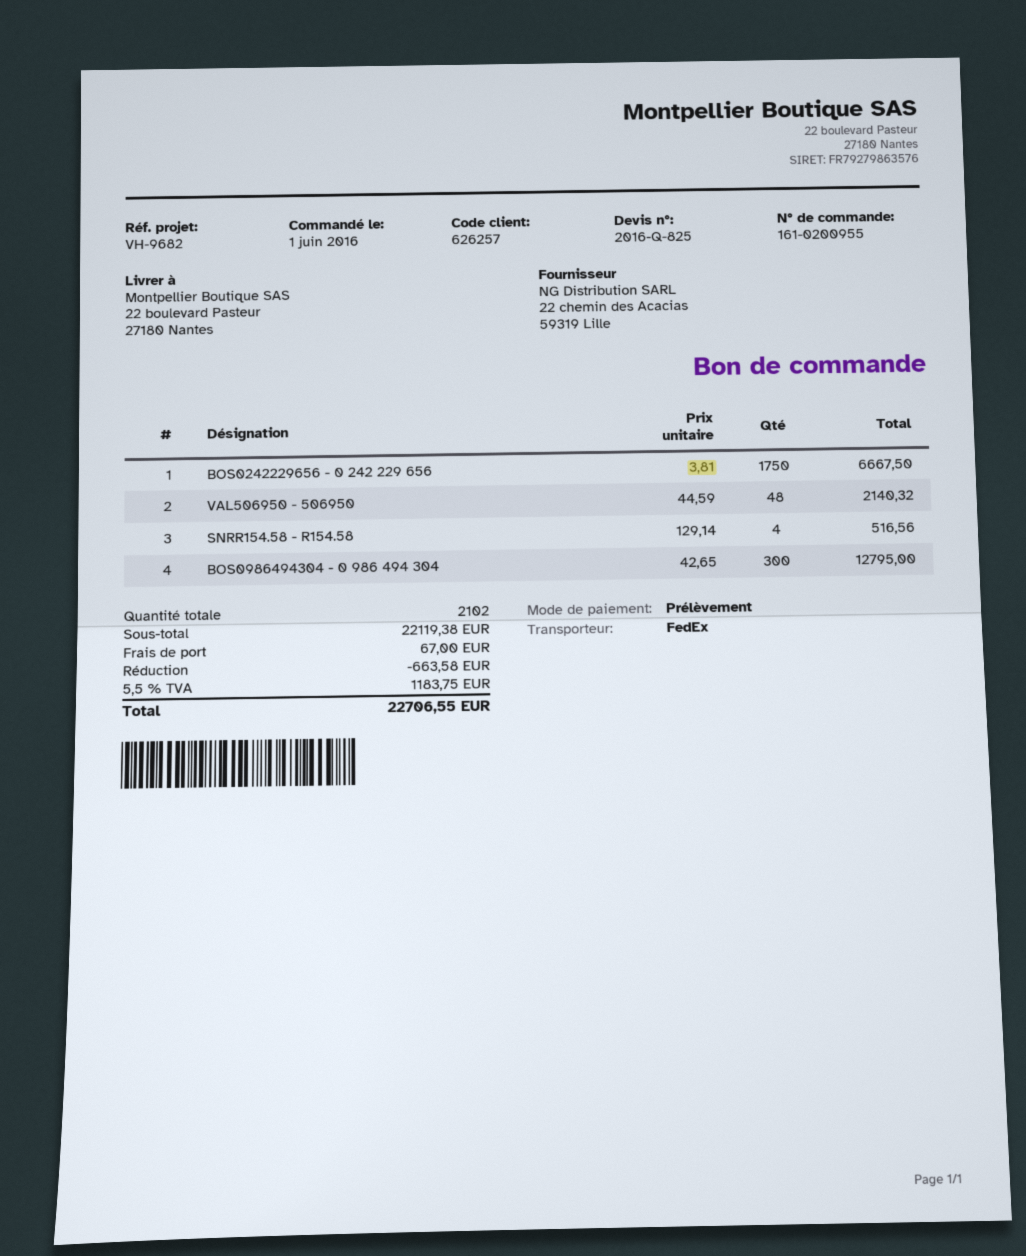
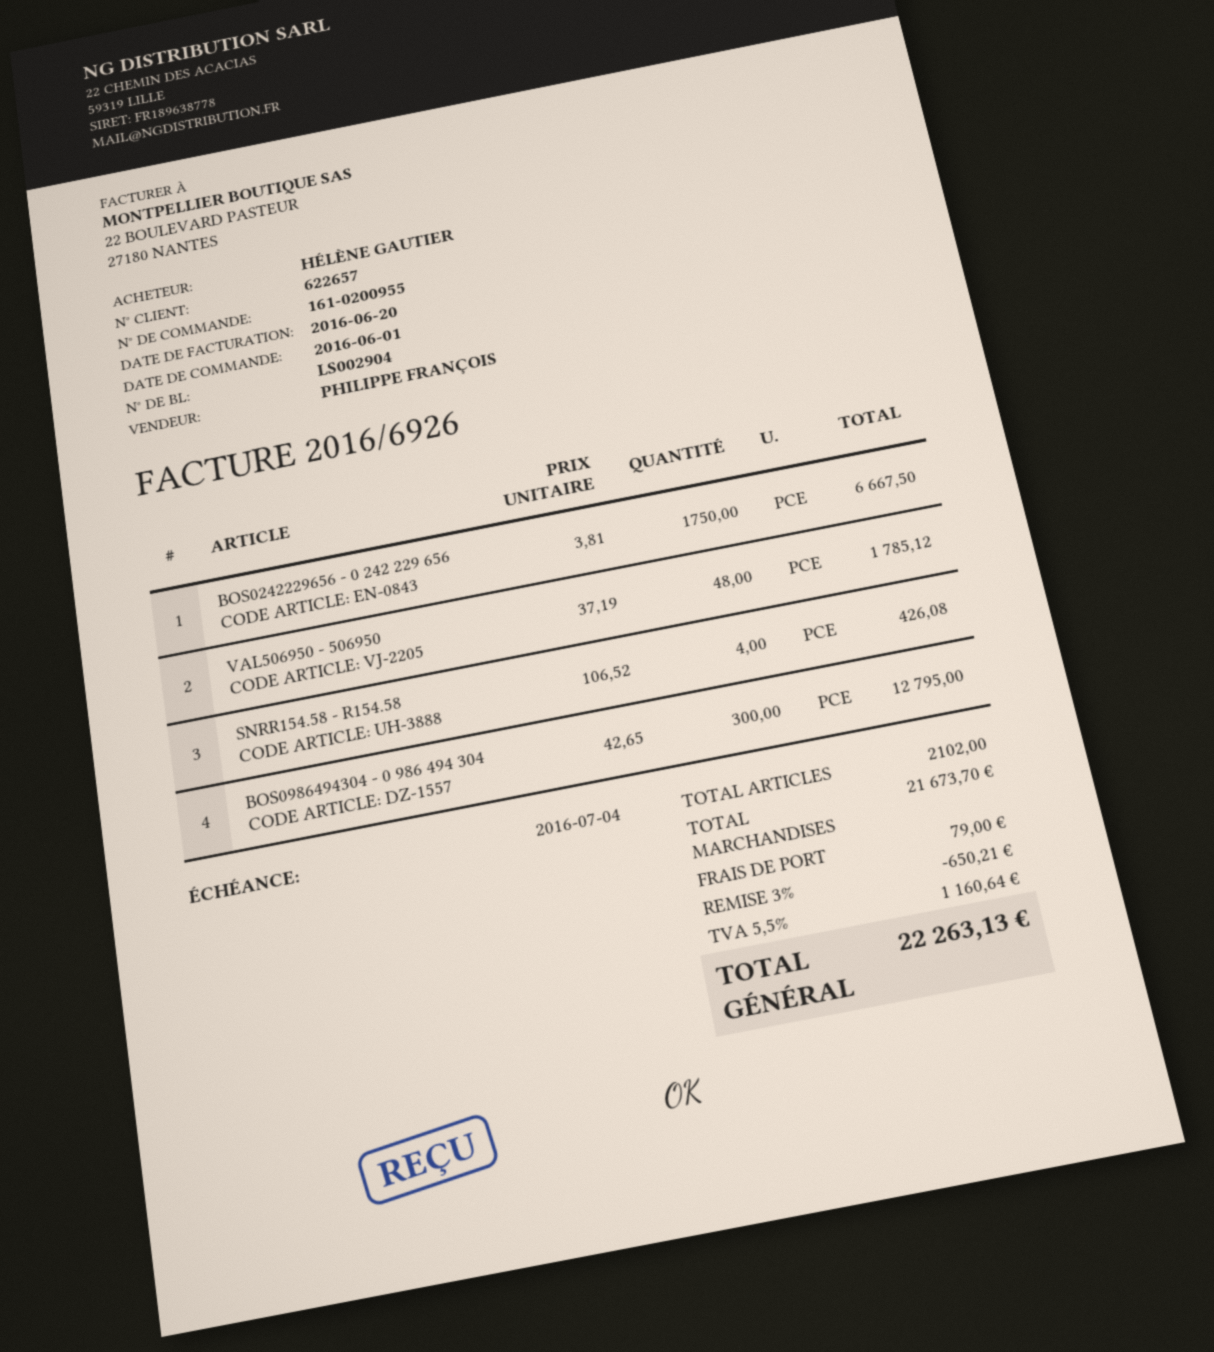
customer number: 626257 -> 622657
VAL506950 - 506950: 48 x 44.59 = 2140.32 -> 48 x 37.19 = 1785.12
SNRR154.58 - R154.58: 4 x 129.14 = 516.56 -> 4 x 106.52 = 426.08
subtotal: 22119.38 -> 21673.70
discount: 663.58 -> 650.21
shipping: 67.00 -> 79.00
tax: 5.5% = 1183.75 -> 5.5% = 1160.64
total: 22706.55 -> 22263.13

